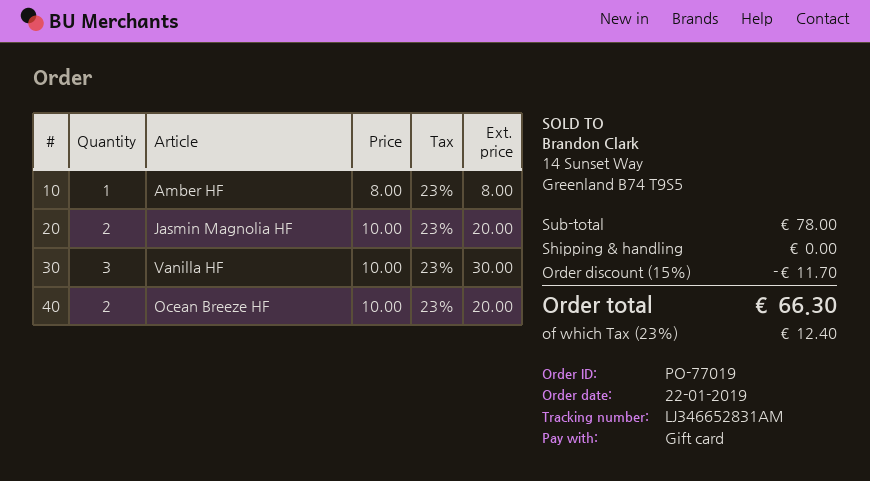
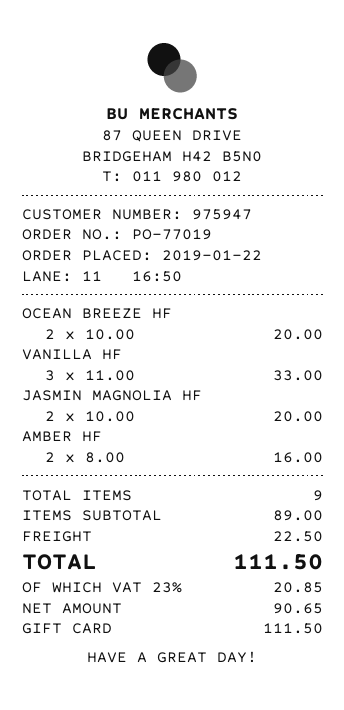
Amber HF: 1 x 8.00 = 8.00 -> 2 x 8.00 = 16.00
Vanilla HF: 3 x 10.00 = 30.00 -> 3 x 11.00 = 33.00
subtotal: 78.00 -> 89.00
discount: 15% = 11.70 -> none
shipping: 0.00 -> 22.50
tax: 23% = 12.40 -> 23% = 20.85
total: 66.30 -> 111.50

